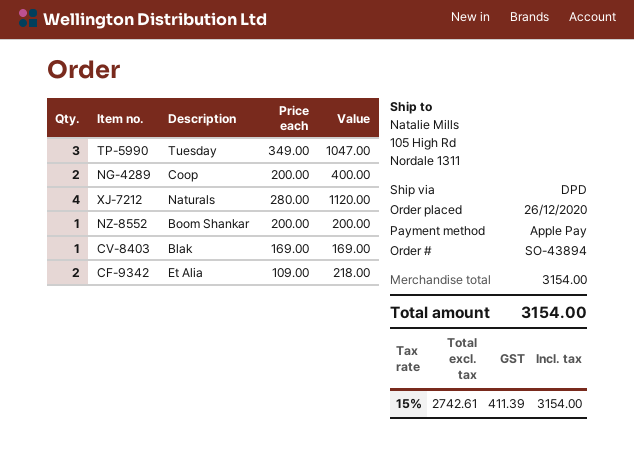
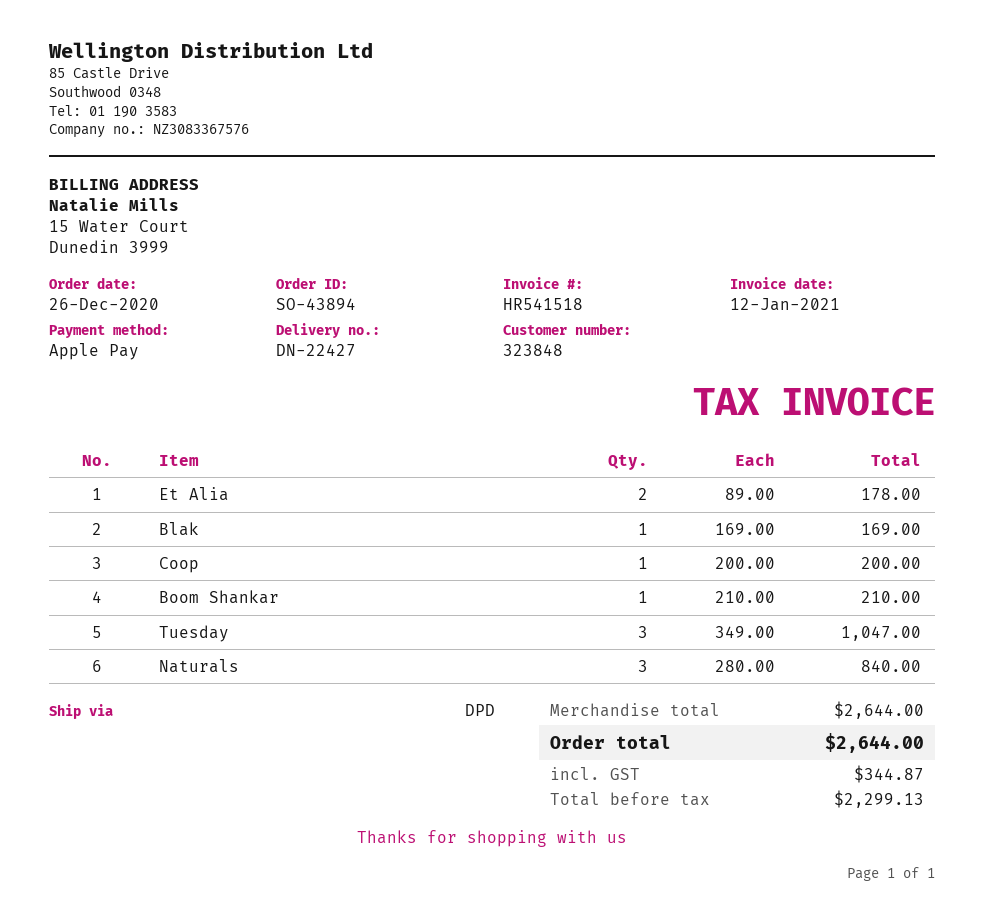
Coop: 2 x 200.00 = 400.00 -> 1 x 200.00 = 200.00
Naturals: 4 x 280.00 = 1120.00 -> 3 x 280.00 = 840.00
Boom Shankar: 1 x 200.00 = 200.00 -> 1 x 210.00 = 210.00
Et Alia: 2 x 109.00 = 218.00 -> 2 x 89.00 = 178.00
subtotal: 3154.00 -> 2644.00
net: 2742.61 -> 2299.13
tax: 411.39 -> 344.87
total: 3154.00 -> 2644.00

